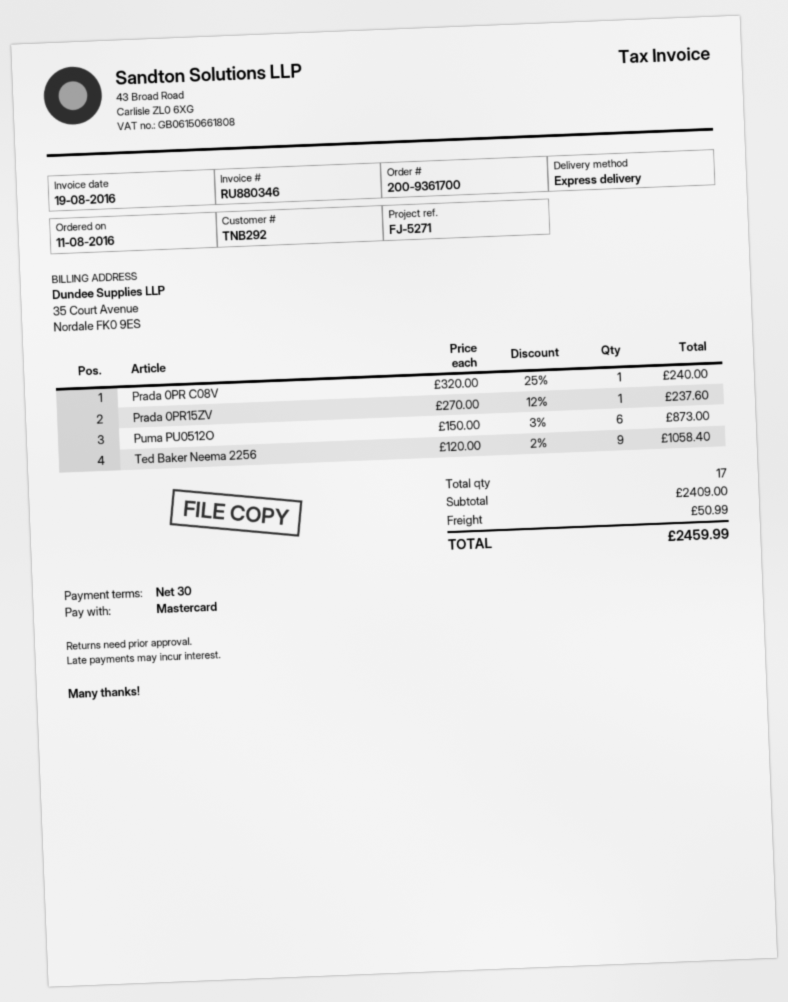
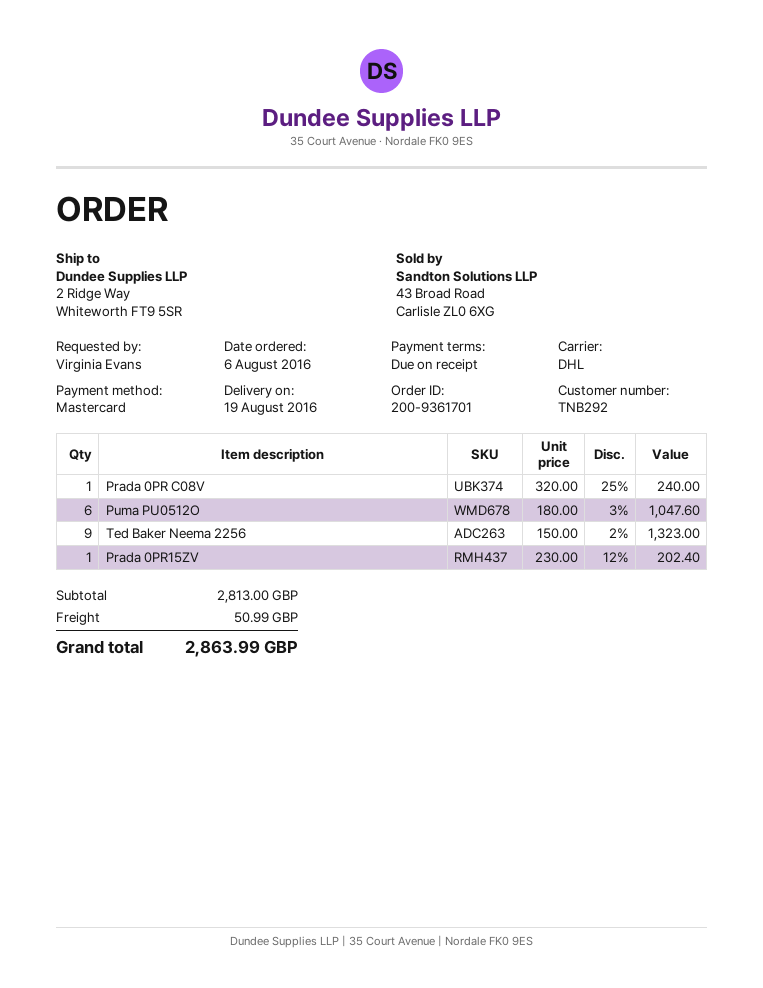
order number: 200-9361700 -> 200-9361701
order date: 2016-08-11 -> 2016-08-06
payment terms: 30 days -> on receipt
shipping method: express -> DHL
Prada 0PR15ZV: 1 x 270.00 - 12% = 237.60 -> 1 x 230.00 - 12% = 202.40
Puma PU0512O: 6 x 150.00 - 3% = 873.00 -> 6 x 180.00 - 3% = 1047.60
Ted Baker Neema 2256: 9 x 120.00 - 2% = 1058.40 -> 9 x 150.00 - 2% = 1323.00
subtotal: 2409.00 -> 2813.00
total: 2459.99 -> 2863.99

